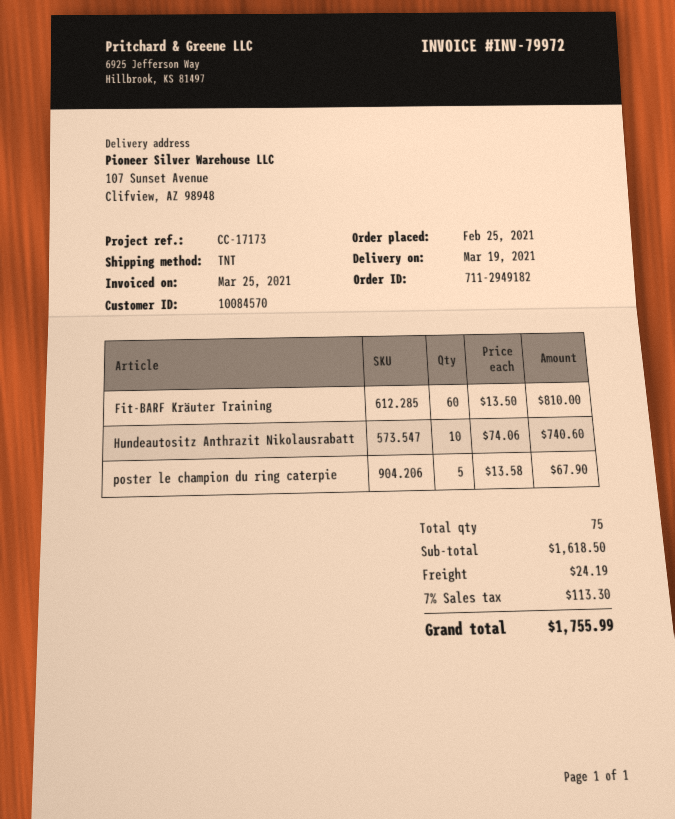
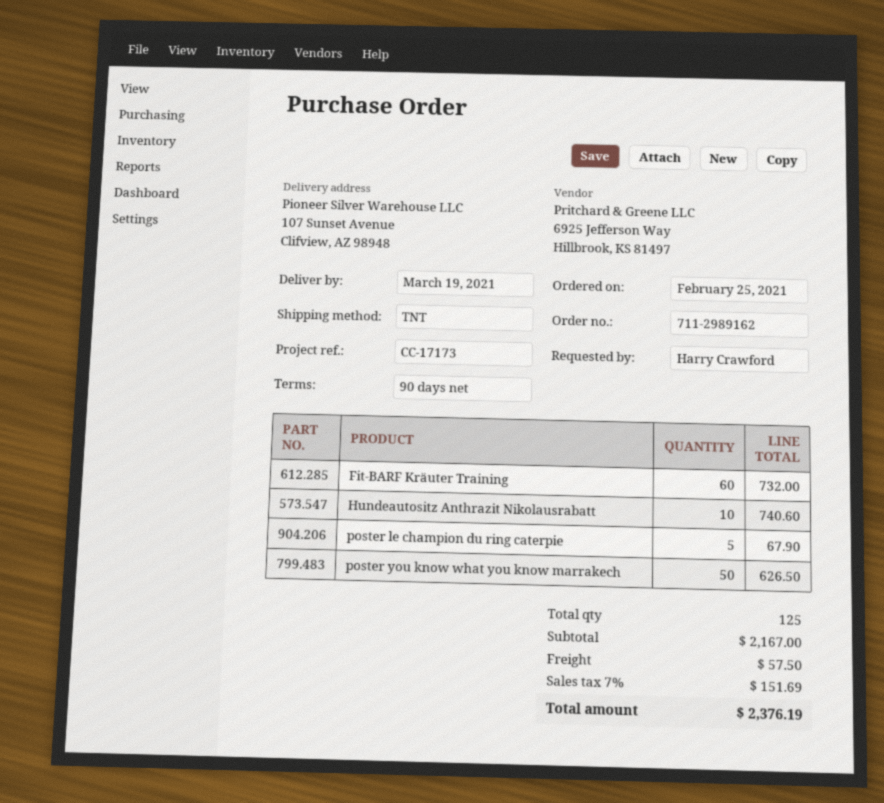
order number: 711-2949182 -> 711-2989162
Fit-BARF Kräuter Training: 60 for 810.00 -> 60 for 732.00
poster you know what you know marrakech: none -> 50 for 626.50
total quantity: 75 -> 125
subtotal: 1618.50 -> 2167.00
shipping: 24.19 -> 57.50
tax: 7% = 113.30 -> 7% = 151.69
total: 1755.99 -> 2376.19

